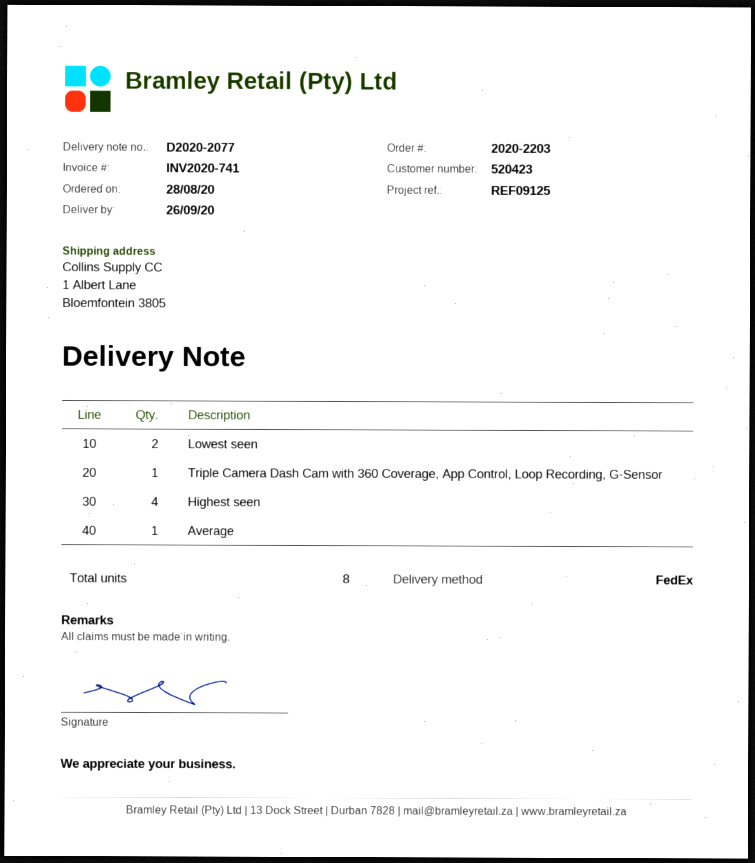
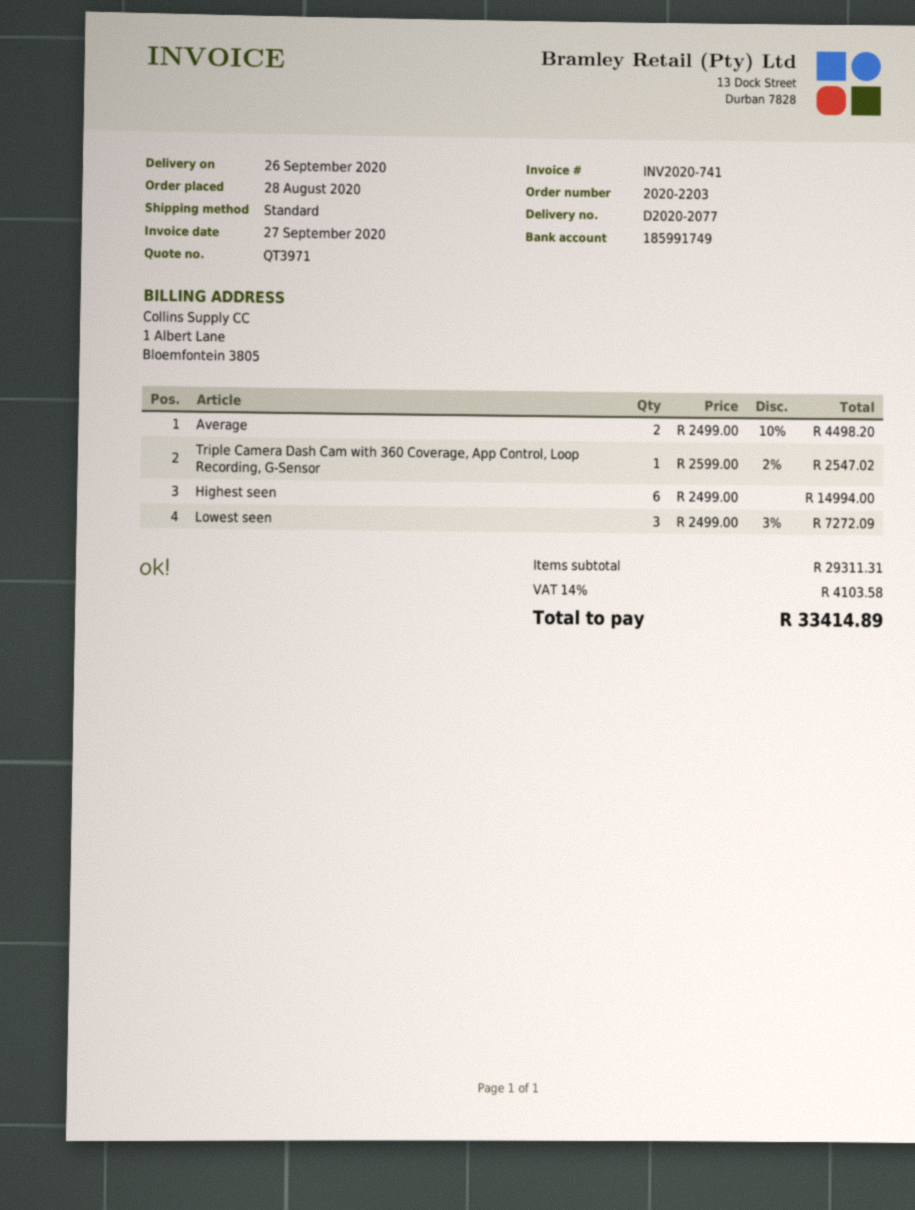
shipping method: FedEx -> standard
Lowest seen: 2 -> 3
Highest seen: 4 -> 6
Average: 1 -> 2

